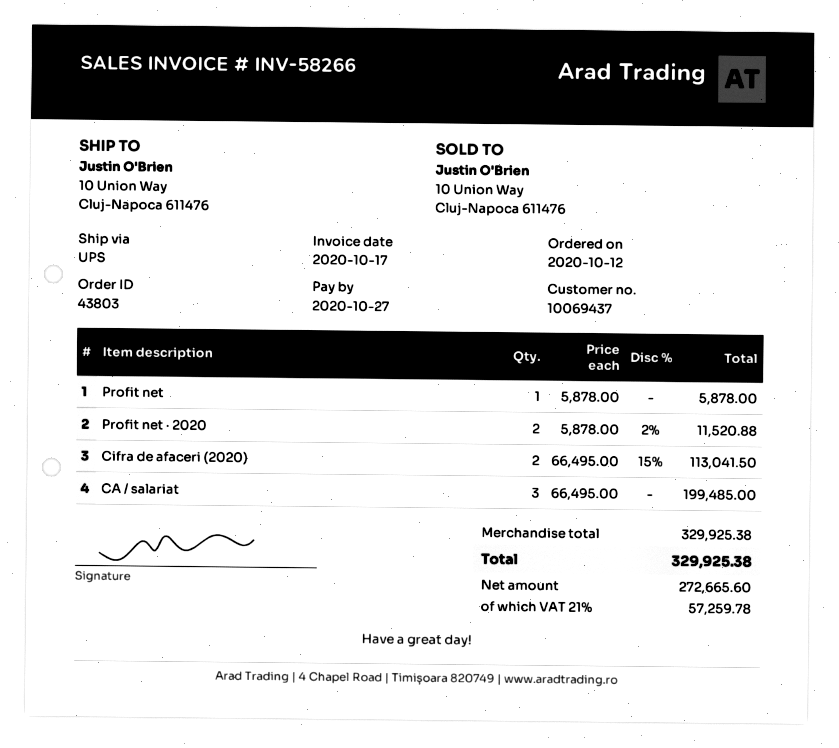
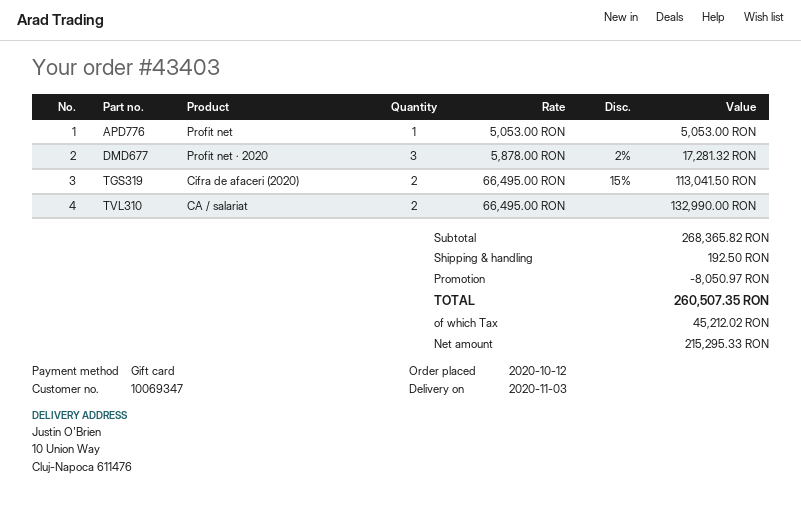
order number: 43803 -> 43403
customer number: 10069437 -> 10069347
Profit net: 1 x 5878.00 = 5878.00 -> 1 x 5053.00 = 5053.00
Profit net · 2020: 2 x 5878.00 - 2% = 11520.88 -> 3 x 5878.00 - 2% = 17281.32
CA / salariat: 3 x 66495.00 = 199485.00 -> 2 x 66495.00 = 132990.00
subtotal: 329925.38 -> 268365.82
discount: none -> 8050.97
shipping: none -> 192.50
net: 272665.60 -> 215295.33
tax: 57259.78 -> 45212.02
total: 329925.38 -> 260507.35

